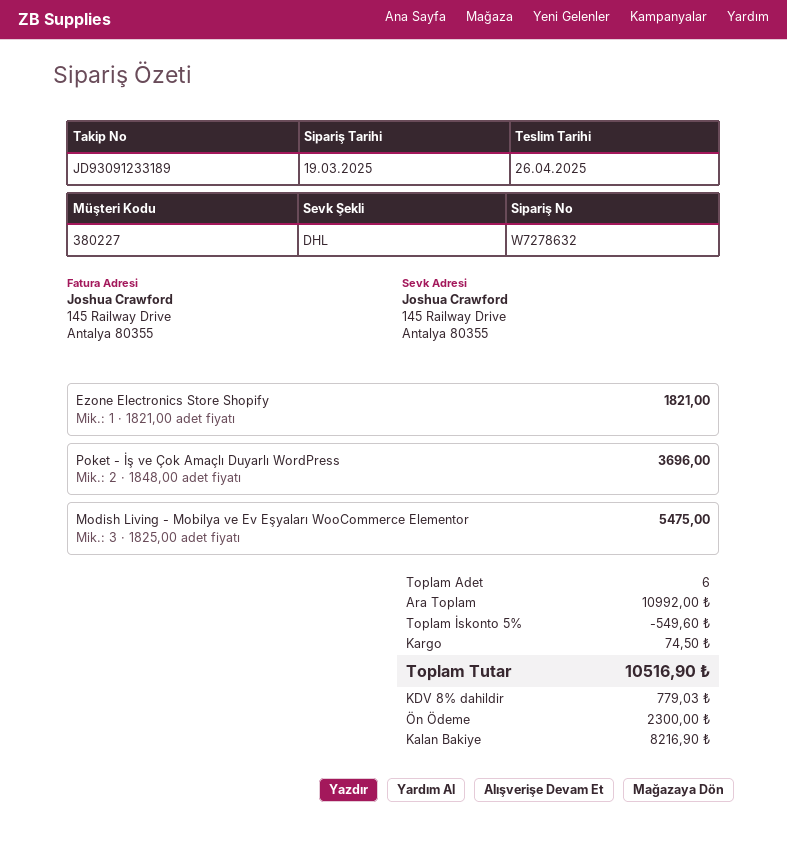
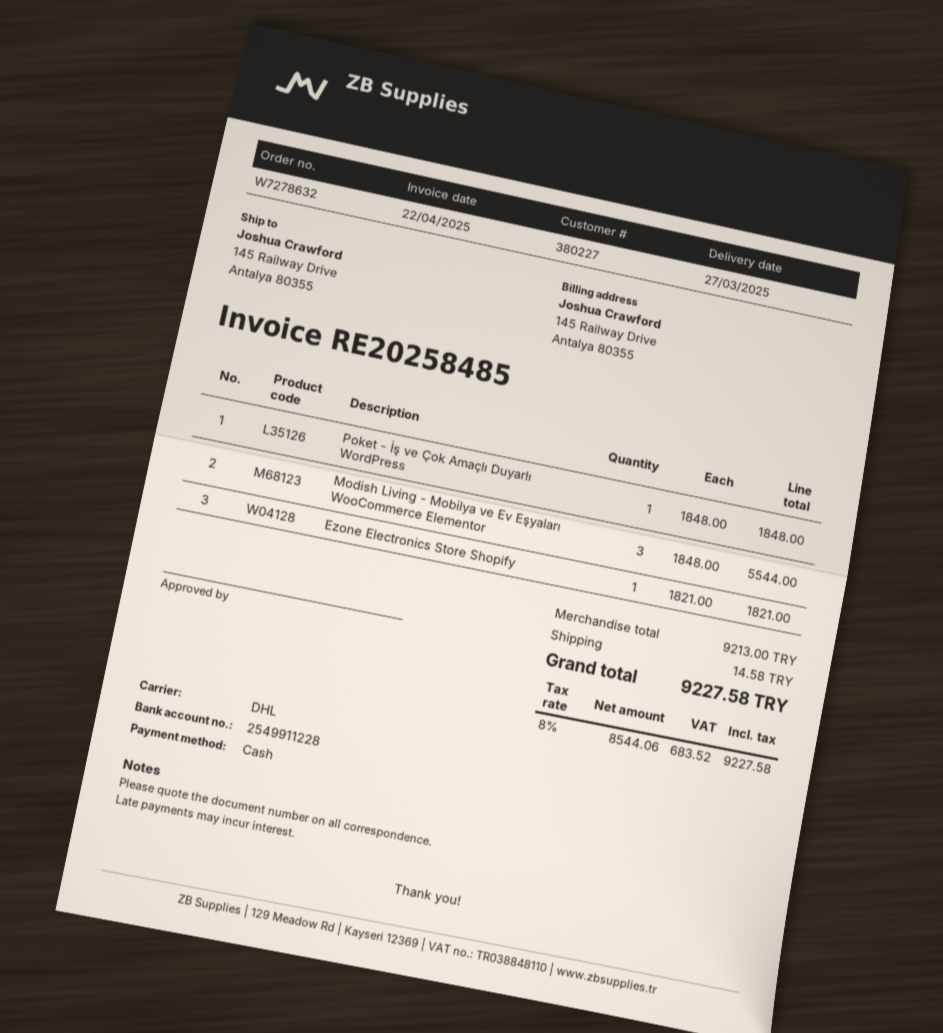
delivery date: 2025-04-26 -> 2025-03-27
Poket - İş ve Çok Amaçlı Duyarlı WordPress: 2 x 1848.00 = 3696.00 -> 1 x 1848.00 = 1848.00
Modish Living - Mobilya ve Ev Eşyaları WooCommerce Elementor: 3 x 1825.00 = 5475.00 -> 3 x 1848.00 = 5544.00
subtotal: 10992.00 -> 9213.00
discount: 5% = 549.60 -> none
shipping: 74.50 -> 14.58
tax: 8% = 779.03 -> 8% = 683.52
total: 10516.90 -> 9227.58

